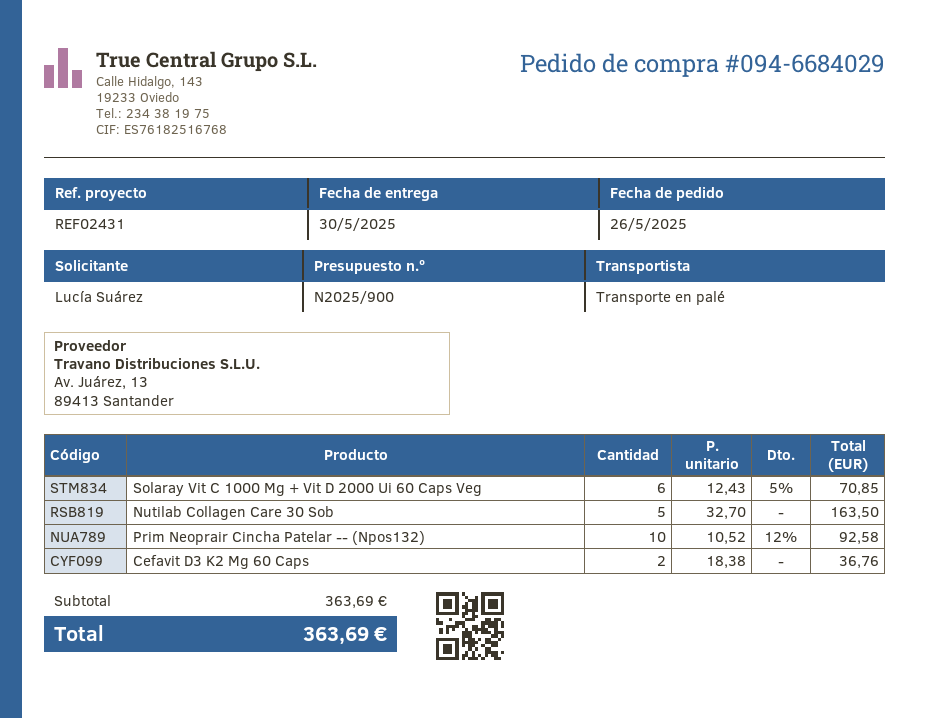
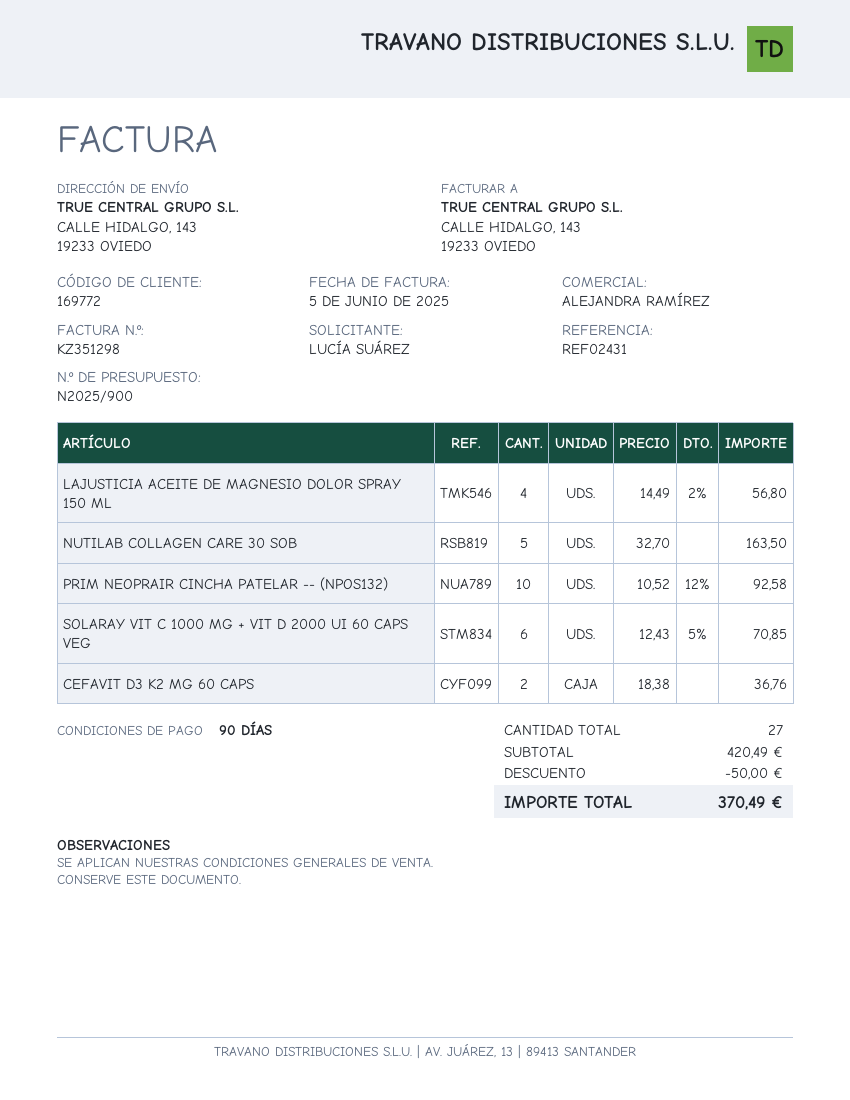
LAJUSTICIA ACEITE DE MAGNESIO DOLOR SPRAY 150 ML: none -> 4 x 14.49 - 2% = 56.80
subtotal: 363.69 -> 420.49
discount: none -> 50.00
total: 363.69 -> 370.49

